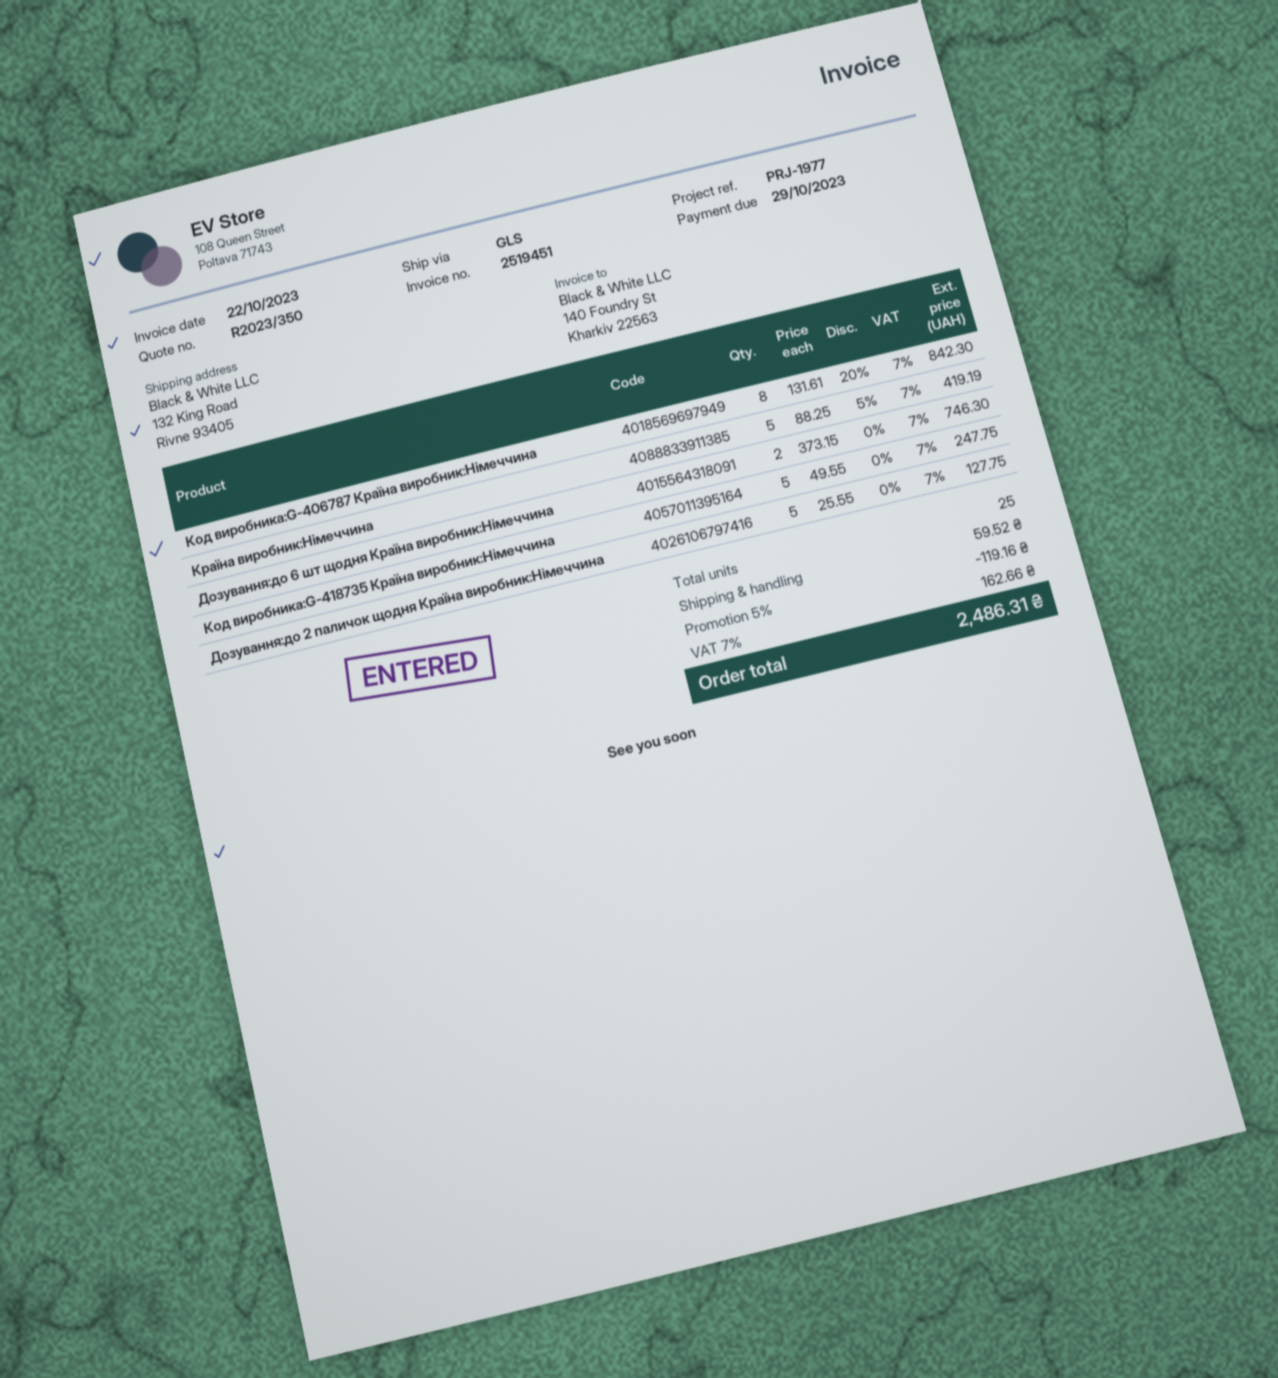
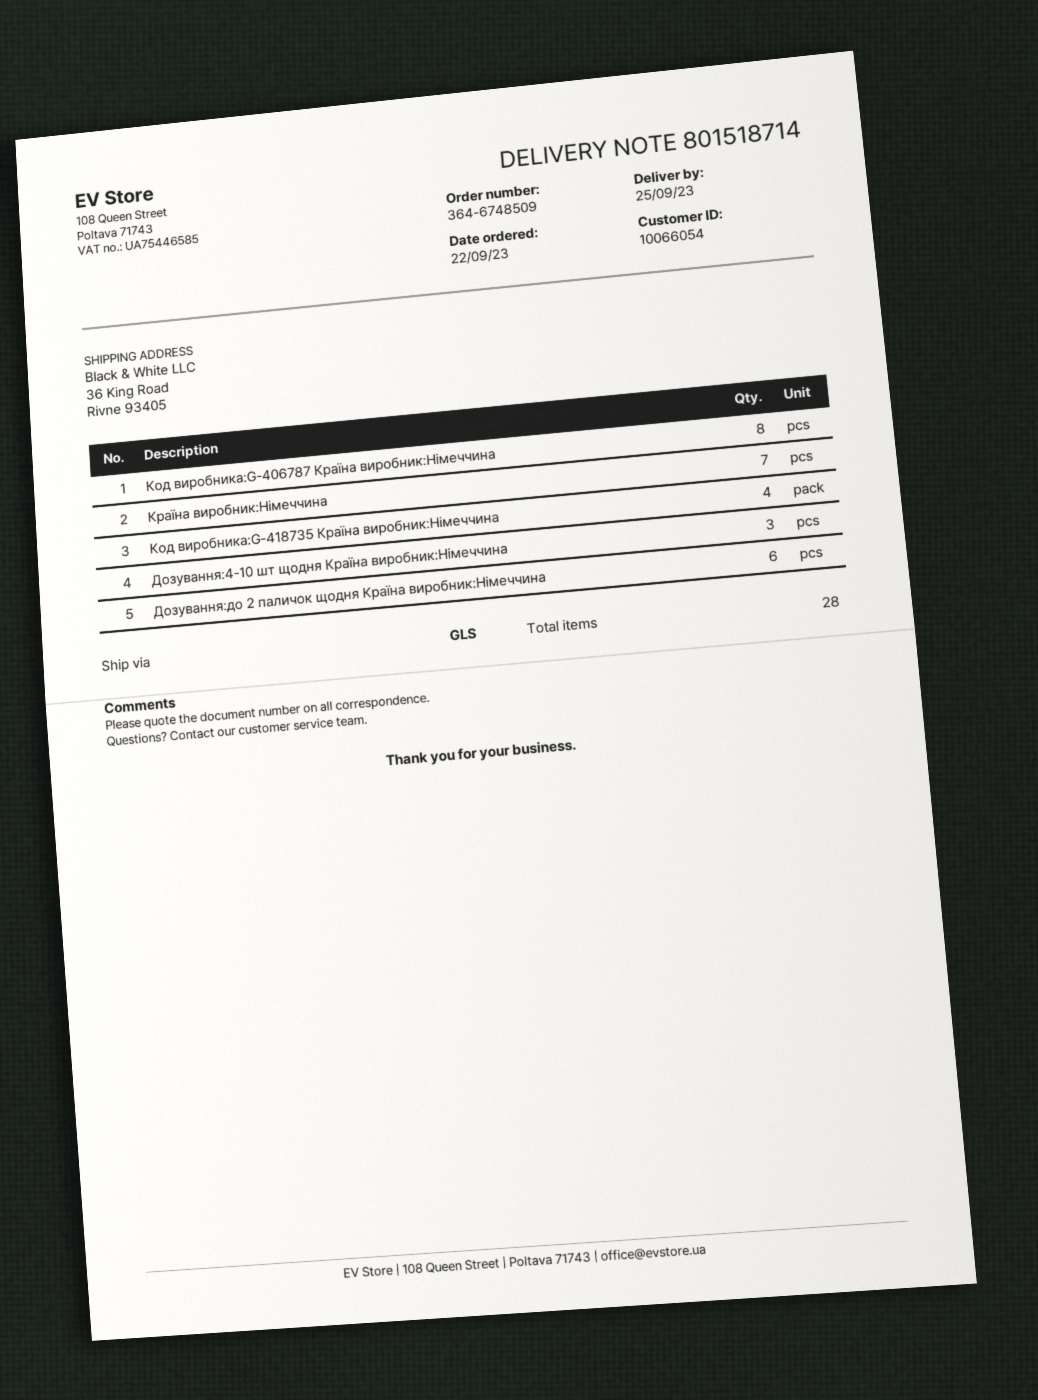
ship to: 132 King Road, Rivne 93405 -> 36 King Road, Rivne 93405
Країна виробник:Німеччина: 5 -> 7
Дозування:до 6 шт щодня Країна виробник:Німеччина: 2 -> none
Код виробника:G-418735 Країна виробник:Німеччина: 5 -> 4
Дозування:до 2 паличок щодня Країна виробник:Німеччина: 5 -> 6
Дозування:4-10 шт щодня Країна виробник:Німеччина: none -> 3
total quantity: 25 -> 28

